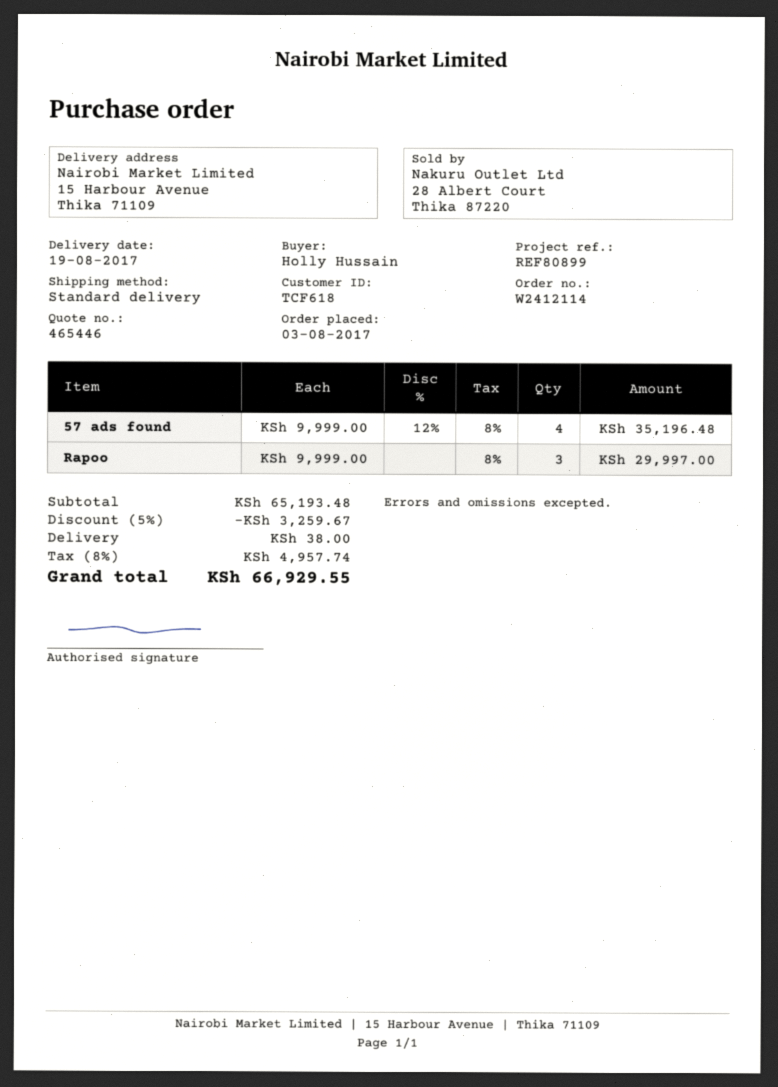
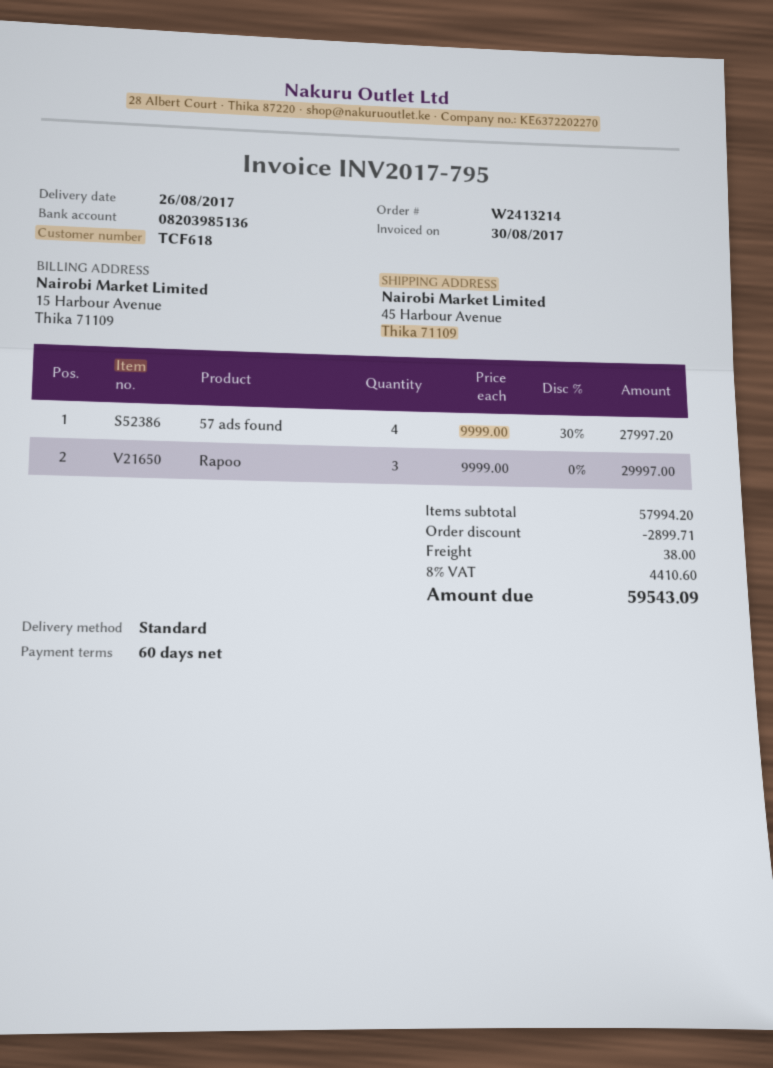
order number: W2412114 -> W2413214
delivery date: 2017-08-19 -> 2017-08-26
ship to: 15 Harbour Avenue, Thika 71109 -> 45 Harbour Avenue, Thika 71109
57 ads found: 4 x 9999.00 - 12% = 35196.48 -> 4 x 9999.00 - 30% = 27997.20
subtotal: 65193.48 -> 57994.20
discount: 3259.67 -> 2899.71
tax: 8% = 4957.74 -> 8% = 4410.60
total: 66929.55 -> 59543.09

